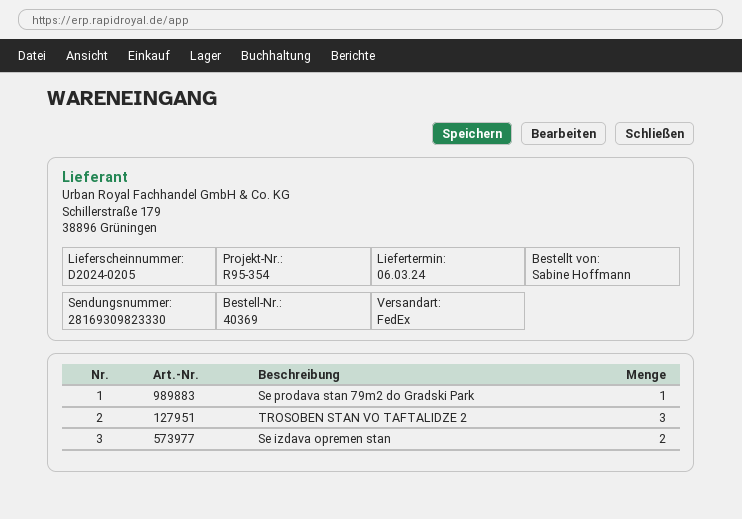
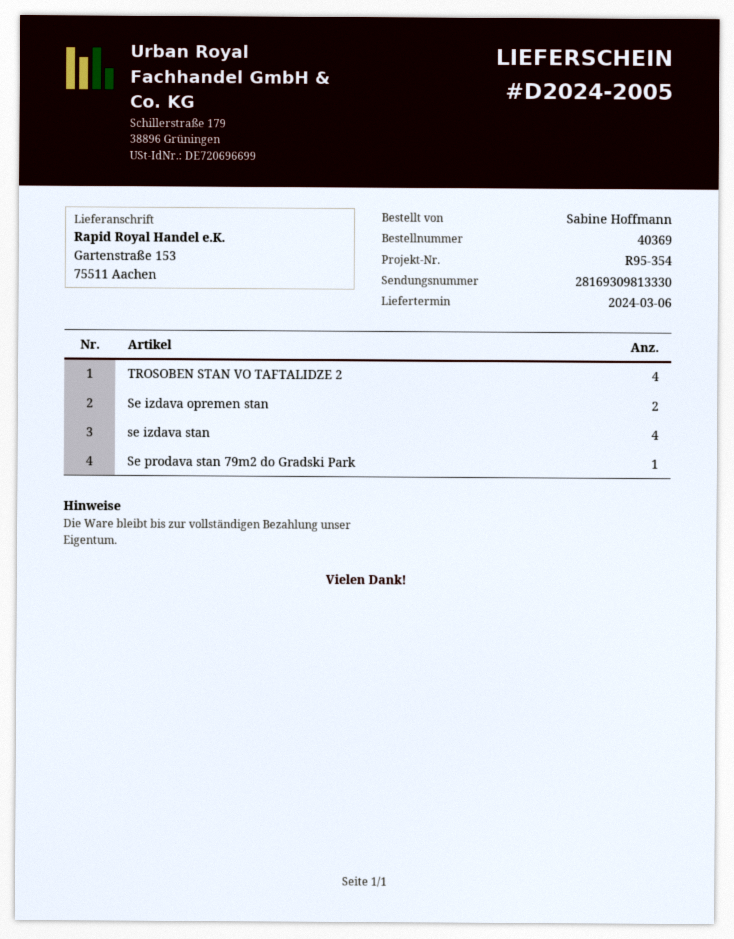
delivery note number: D2024-0205 -> D2024-2005
tracking number: 28169309823330 -> 28169309813330
TROSOBEN STAN VO TAFTALIDZE 2: 3 -> 4
se izdava stan: none -> 4

